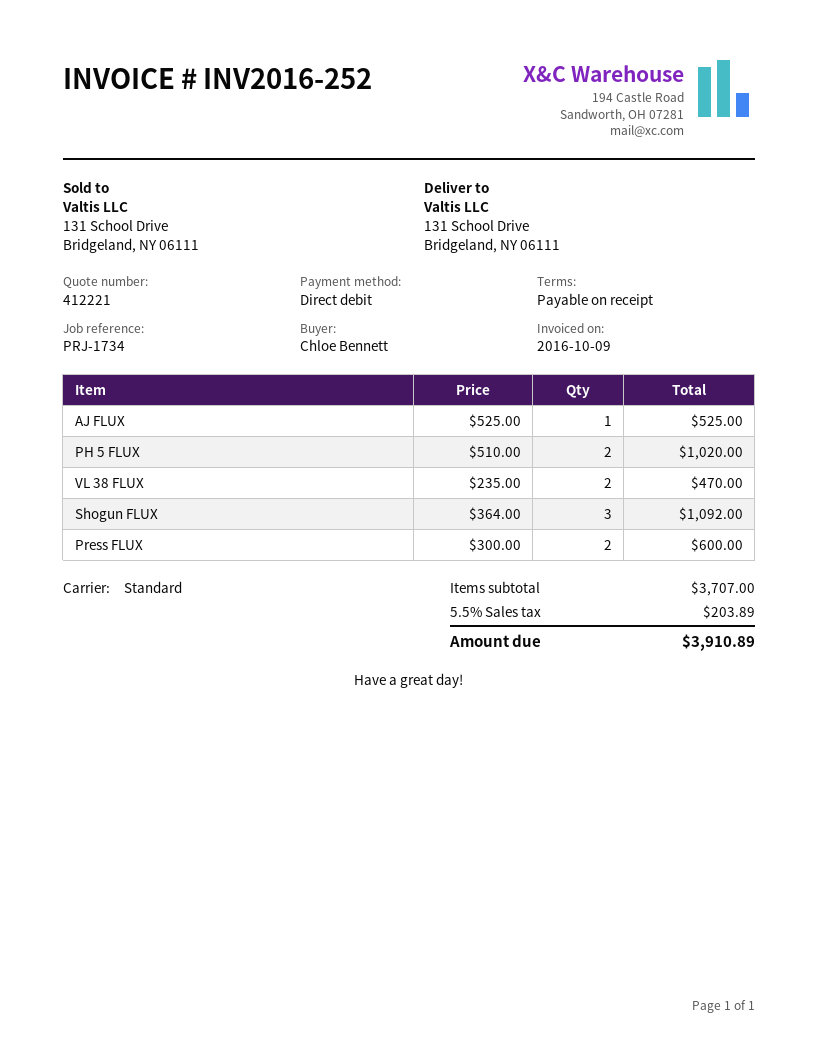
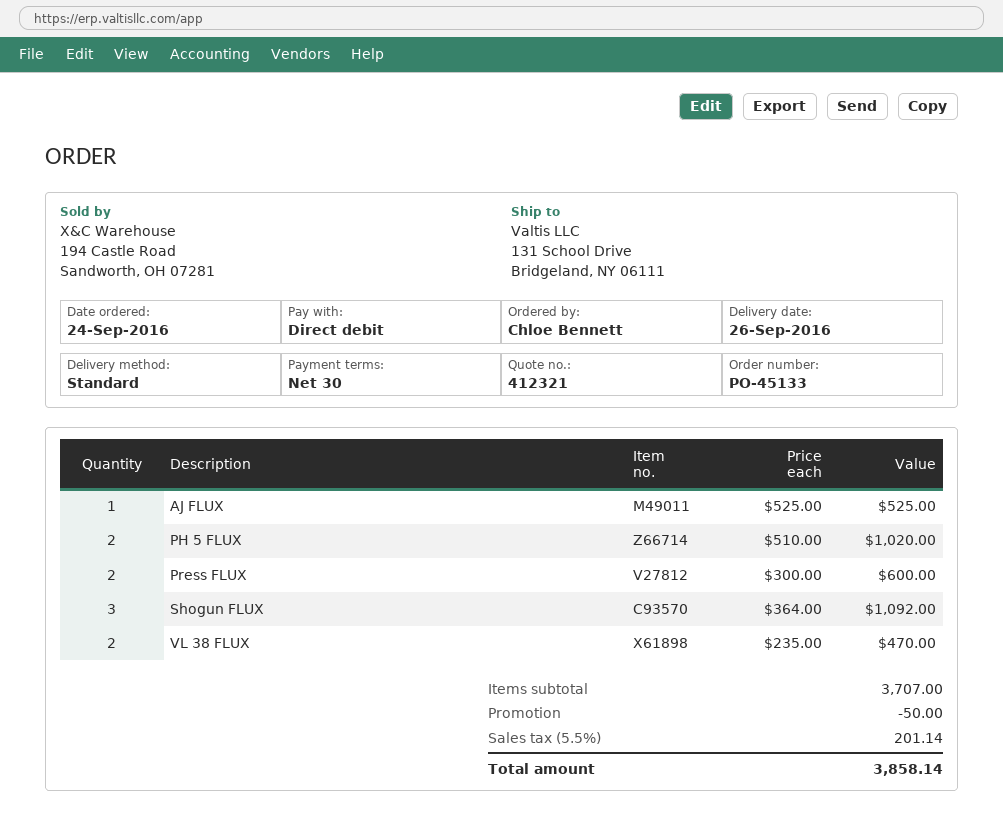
quote number: 412221 -> 412321
payment terms: on receipt -> 30 days
discount: none -> 50.00
tax: 5.5% = 203.89 -> 5.5% = 201.14
total: 3910.89 -> 3858.14

